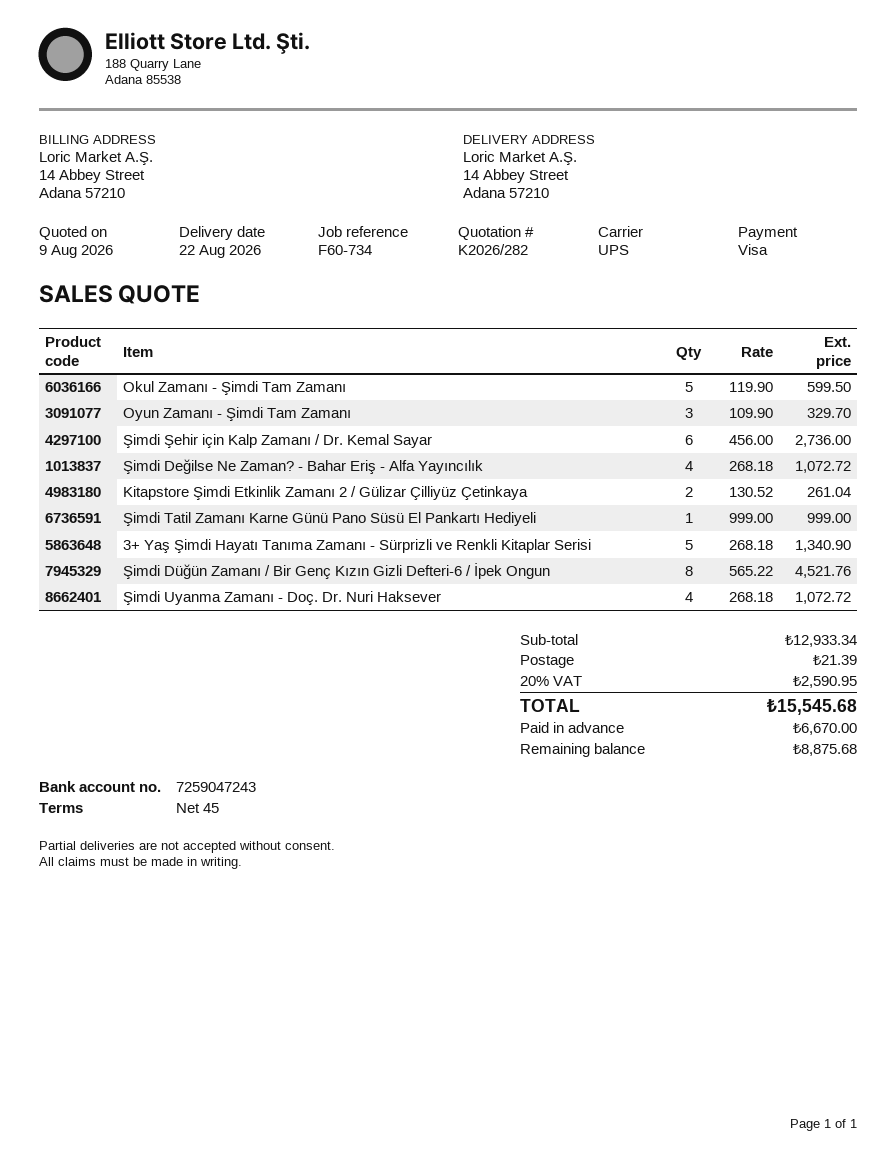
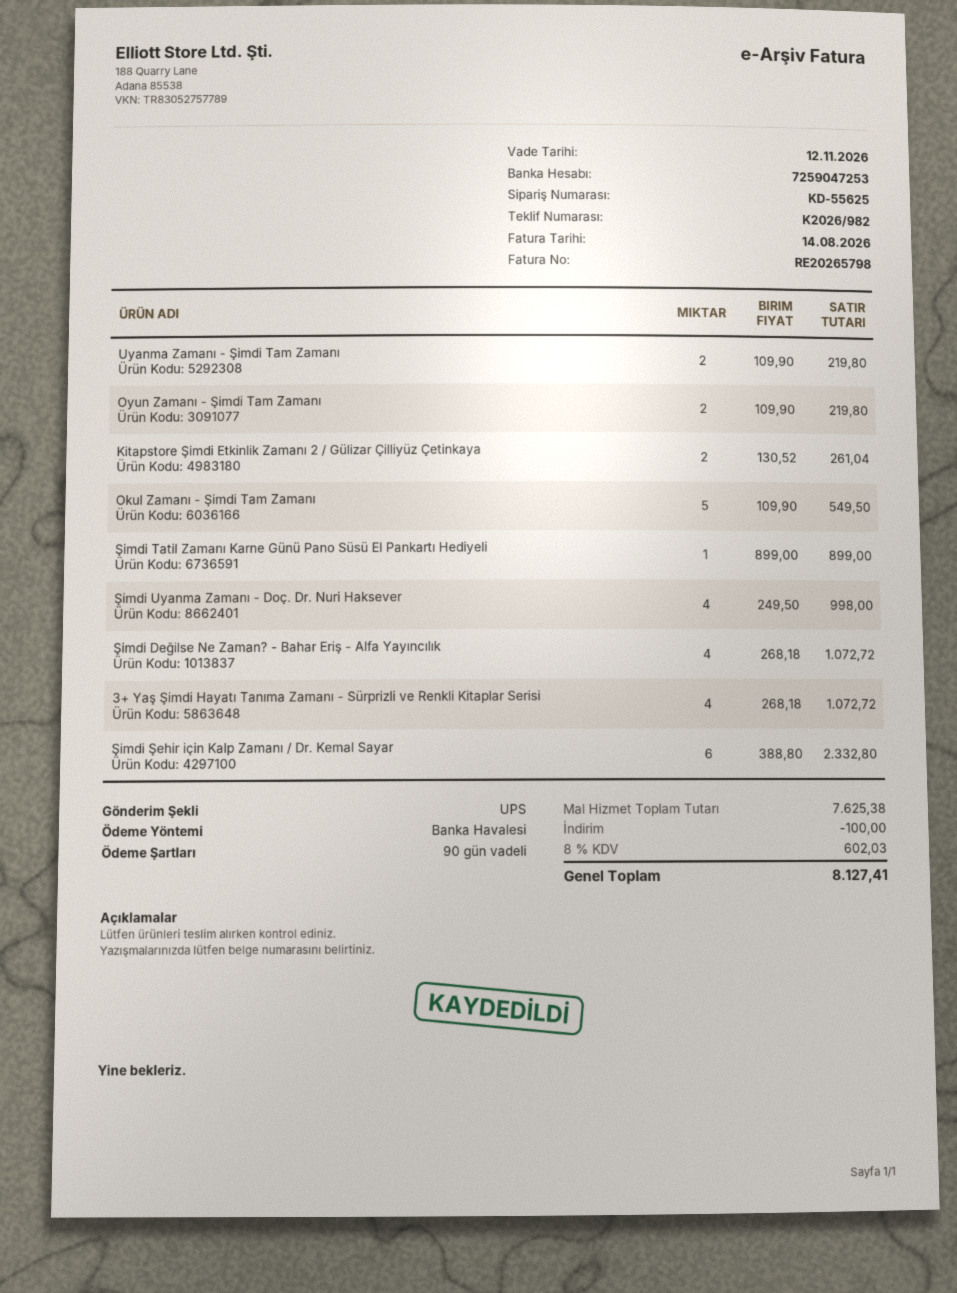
quote number: K2026/282 -> K2026/982
payment terms: 45 days -> 90 days
payment method: Visa -> bank transfer
bank account: 7259047243 -> 7259047253
Okul Zamanı - Şimdi Tam Zamanı: 5 x 119.90 = 599.50 -> 5 x 109.90 = 549.50
Oyun Zamanı - Şimdi Tam Zamanı: 3 x 109.90 = 329.70 -> 2 x 109.90 = 219.80
Şimdi Şehir için Kalp Zamanı / Dr. Kemal Sayar: 6 x 456.00 = 2736.00 -> 6 x 388.80 = 2332.80
Şimdi Tatil Zamanı Karne Günü Pano Süsü El Pankartı Hediyeli: 1 x 999.00 = 999.00 -> 1 x 899.00 = 899.00
3+ Yaş Şimdi Hayatı Tanıma Zamanı - Sürprizli ve Renkli Kitaplar Serisi: 5 x 268.18 = 1340.90 -> 4 x 268.18 = 1072.72
Şimdi Düğün Zamanı / Bir Genç Kızın Gizli Defteri-6 / İpek Ongun: 8 x 565.22 = 4521.76 -> none
Şimdi Uyanma Zamanı - Doç. Dr. Nuri Haksever: 4 x 268.18 = 1072.72 -> 4 x 249.50 = 998.00
Uyanma Zamanı - Şimdi Tam Zamanı: none -> 2 x 109.90 = 219.80
subtotal: 12933.34 -> 7625.38
discount: none -> 100.00
shipping: 21.39 -> none
tax: 20% = 2590.95 -> 8% = 602.03
total: 15545.68 -> 8127.41

